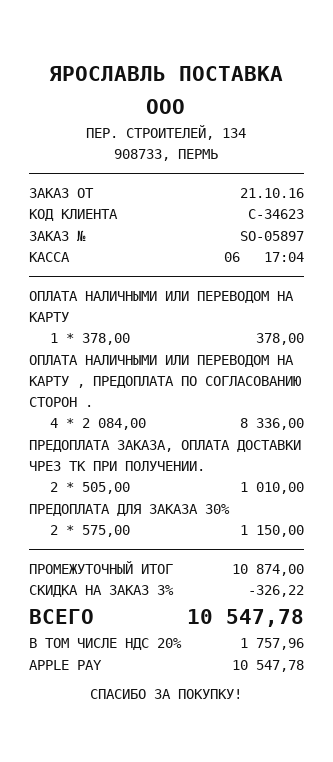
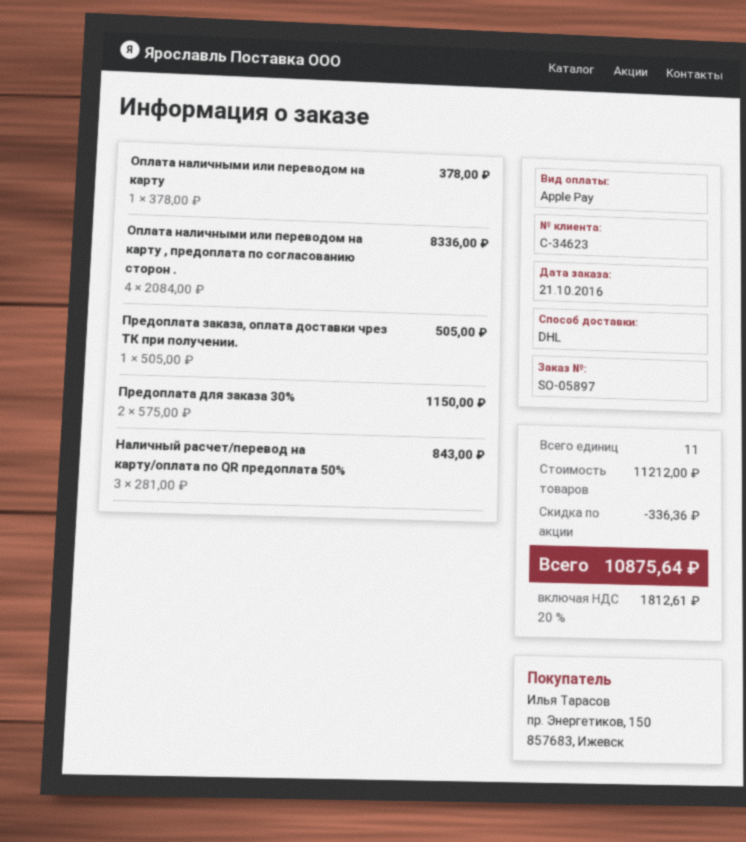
ПРЕДОПЛАТА ЗАКАЗА, ОПЛАТА ДОСТАВКИ ЧРЕЗ ТК ПРИ ПОЛУЧЕНИИ.: 2 x 505.00 = 1010.00 -> 1 x 505.00 = 505.00
Наличный расчет/перевод на карту/оплата по QR предоплата 50%: none -> 3 x 281.00 = 843.00
subtotal: 10874.00 -> 11212.00
discount: 326.22 -> 336.36
tax: 20% = 1757.96 -> 20% = 1812.61
total: 10547.78 -> 10875.64

